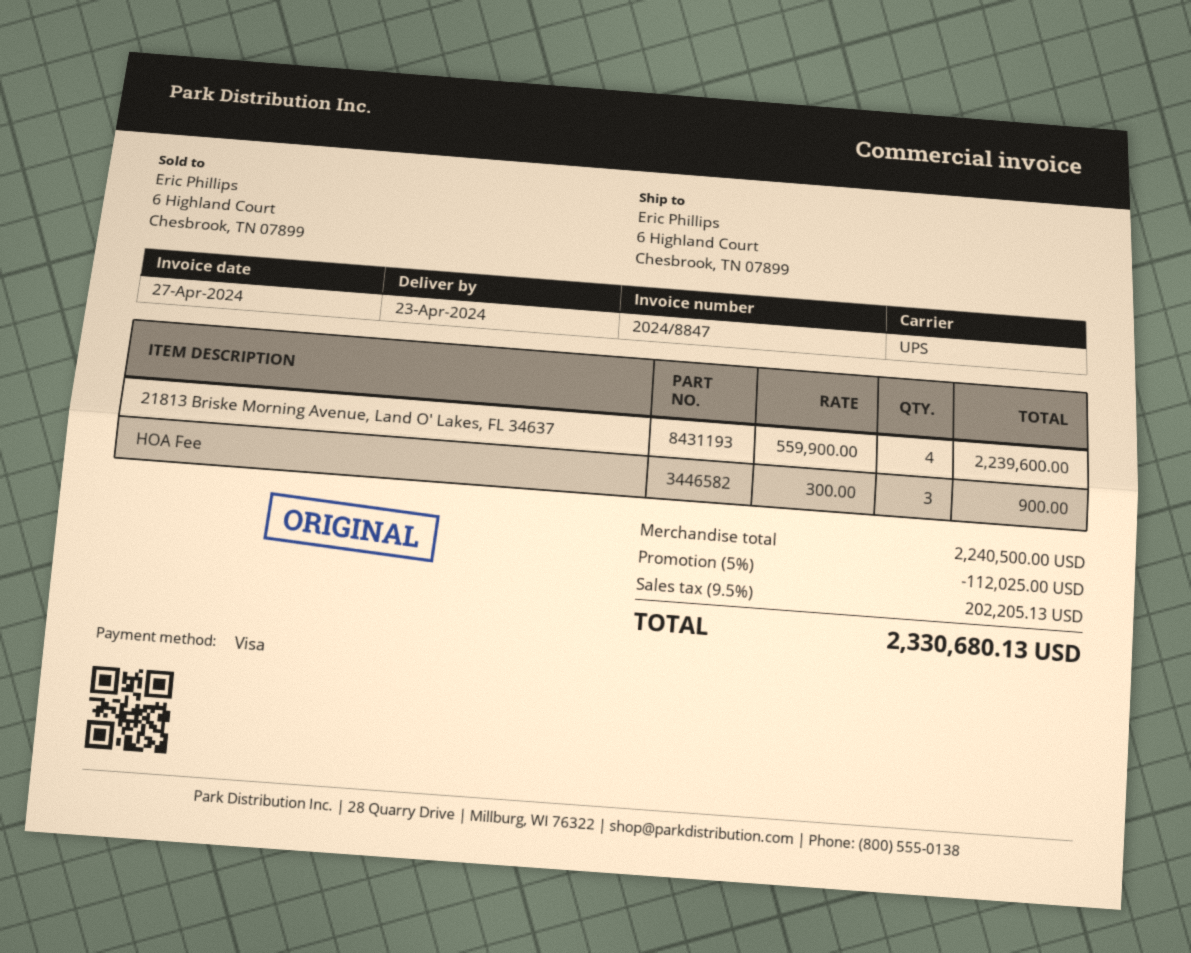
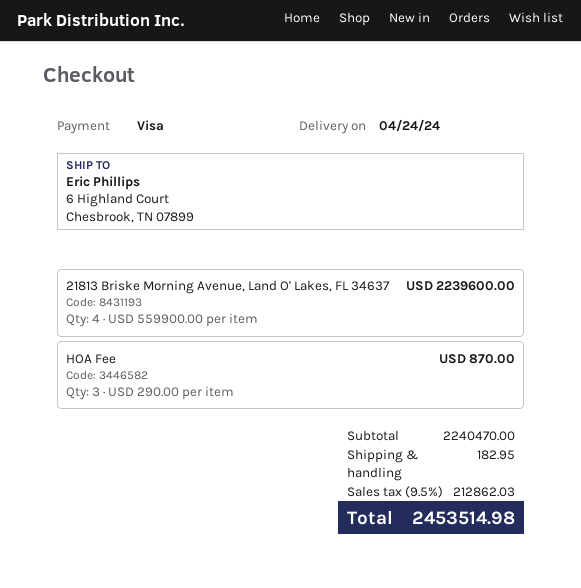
delivery date: 2024-04-23 -> 2024-04-24
HOA Fee: 3 x 300.00 = 900.00 -> 3 x 290.00 = 870.00
subtotal: 2240500.00 -> 2240470.00
discount: 5% = 112025.00 -> none
shipping: none -> 182.95
tax: 9.5% = 202205.13 -> 9.5% = 212862.03
total: 2330680.13 -> 2453514.98

